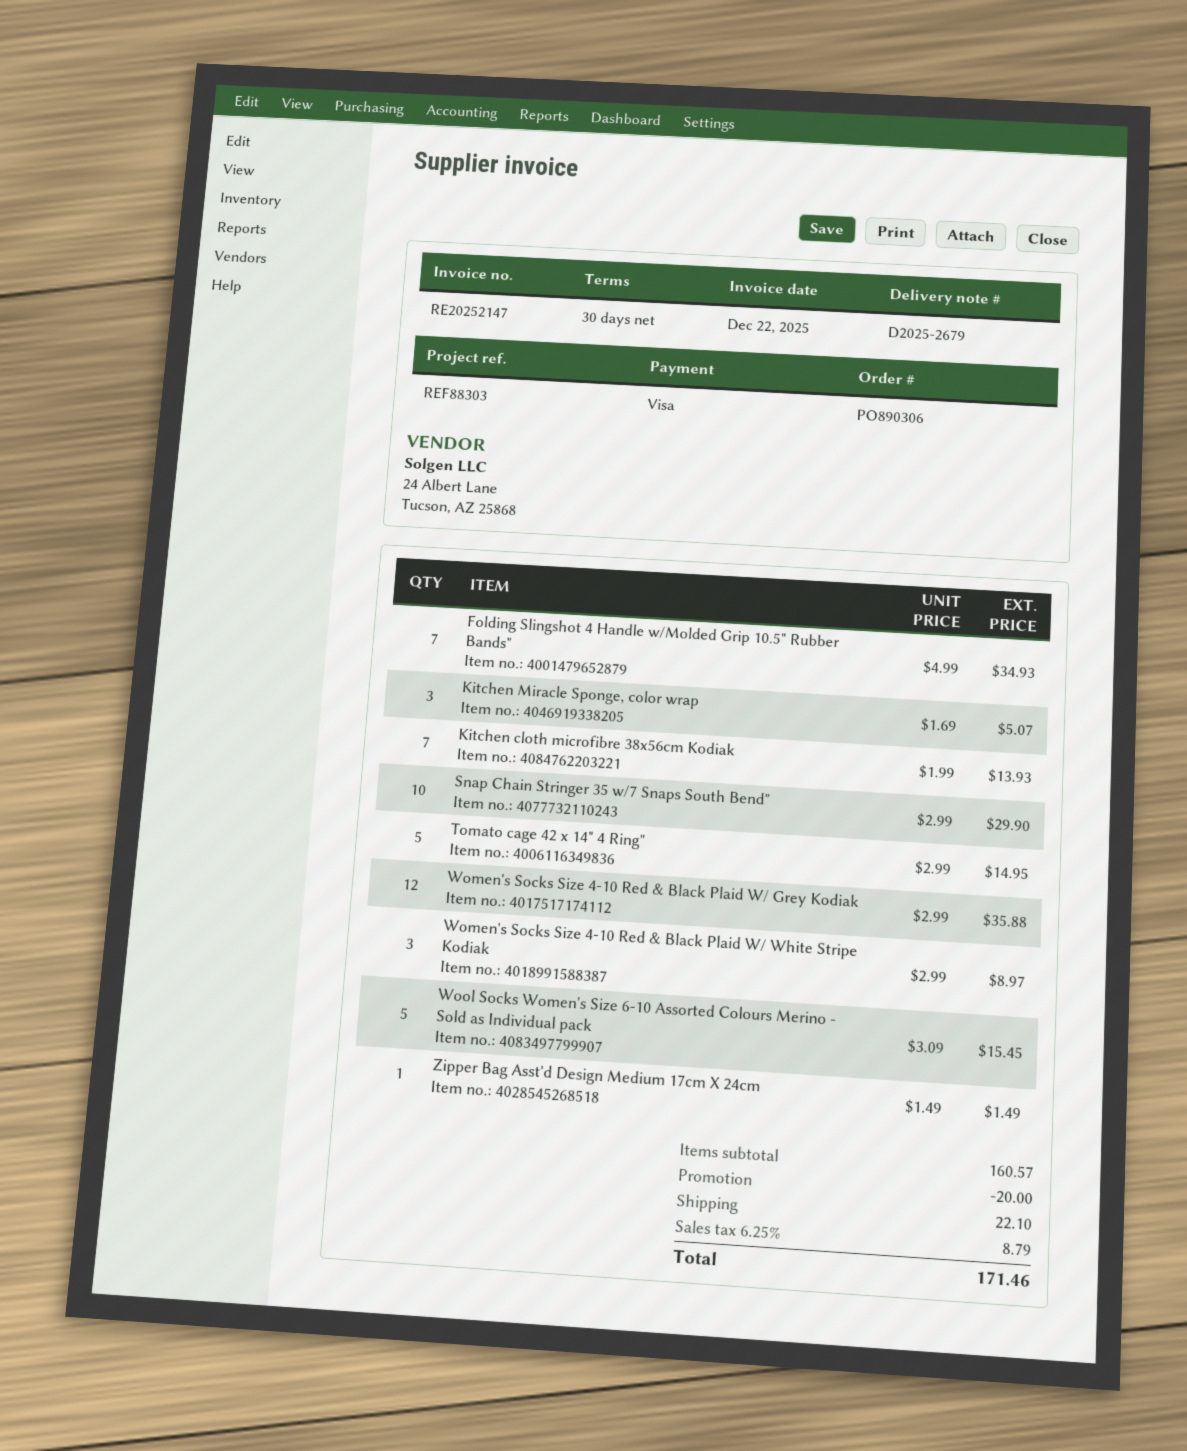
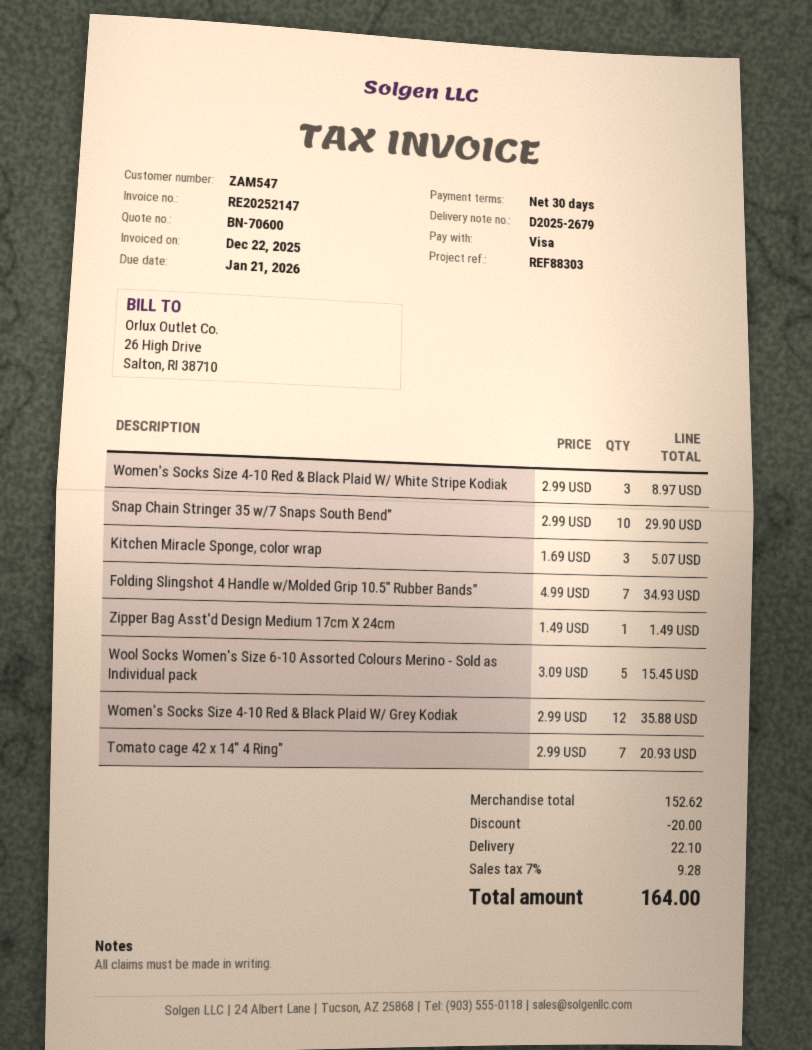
Kitchen cloth microfibre 38x56cm Kodiak: 7 x 1.99 = 13.93 -> none
Tomato cage 42 x 14" 4 Ring": 5 x 2.99 = 14.95 -> 7 x 2.99 = 20.93
subtotal: 160.57 -> 152.62
tax: 6.25% = 8.79 -> 7% = 9.28
total: 171.46 -> 164.00

